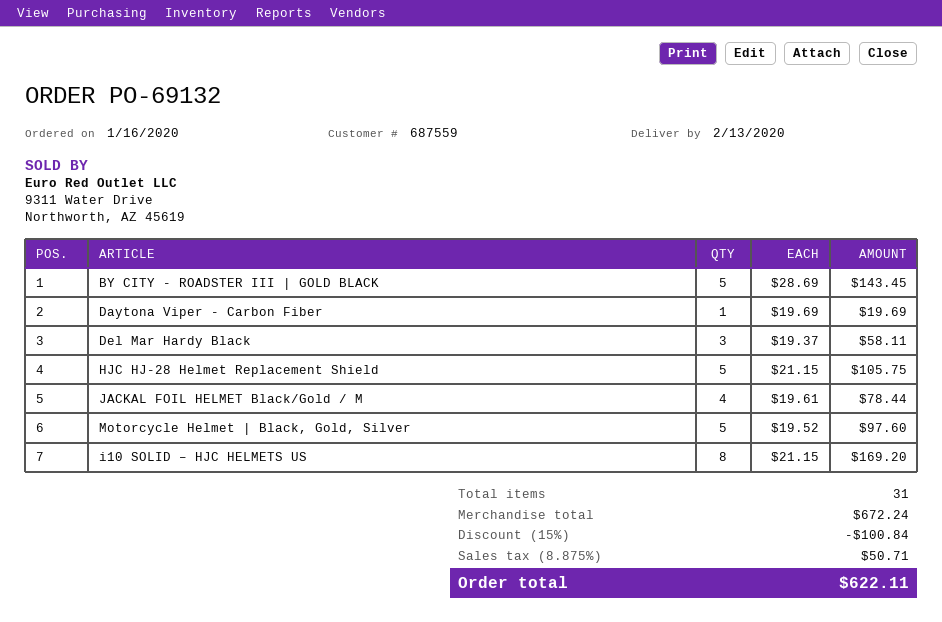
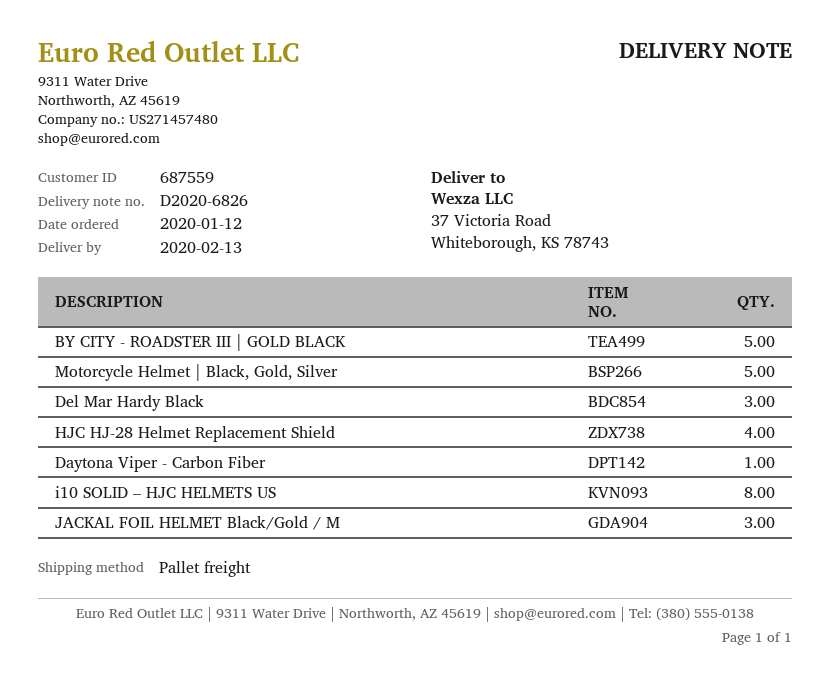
order date: 2020-01-16 -> 2020-01-12
HJC HJ-28 Helmet Replacement Shield: 5 -> 4
JACKAL FOIL HELMET Black/Gold / M: 4 -> 3

